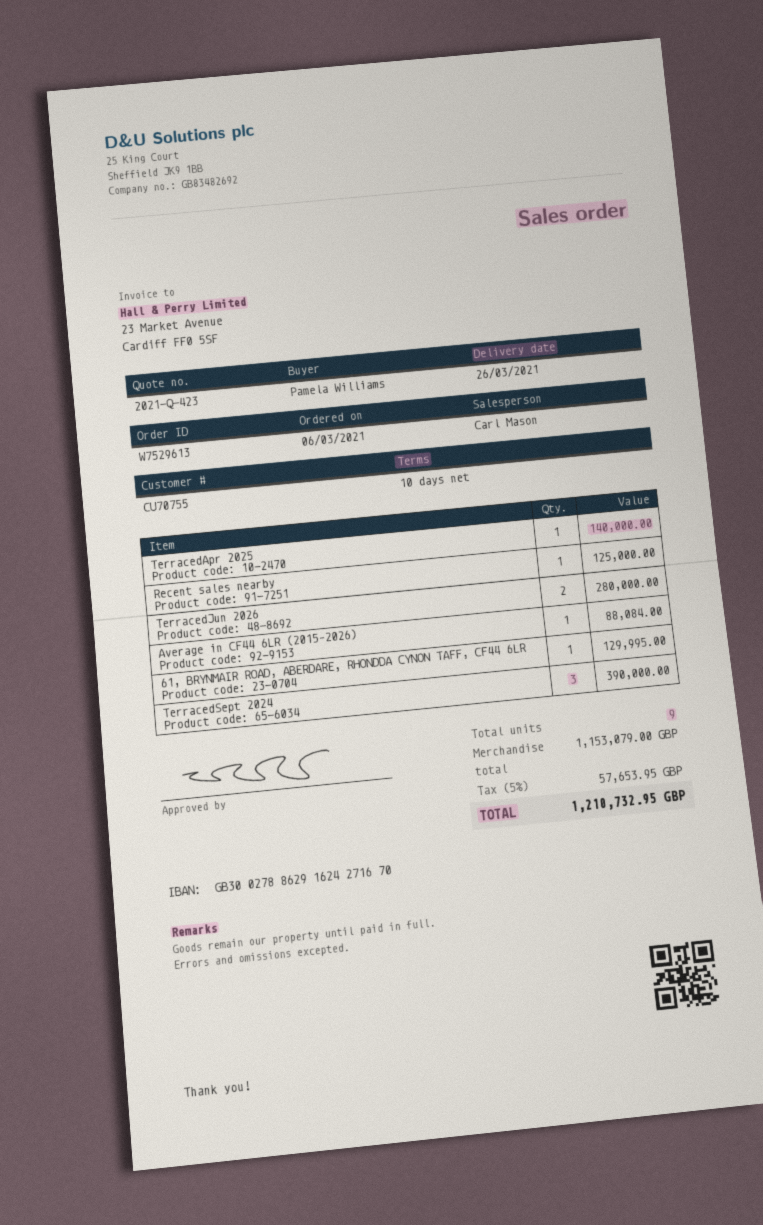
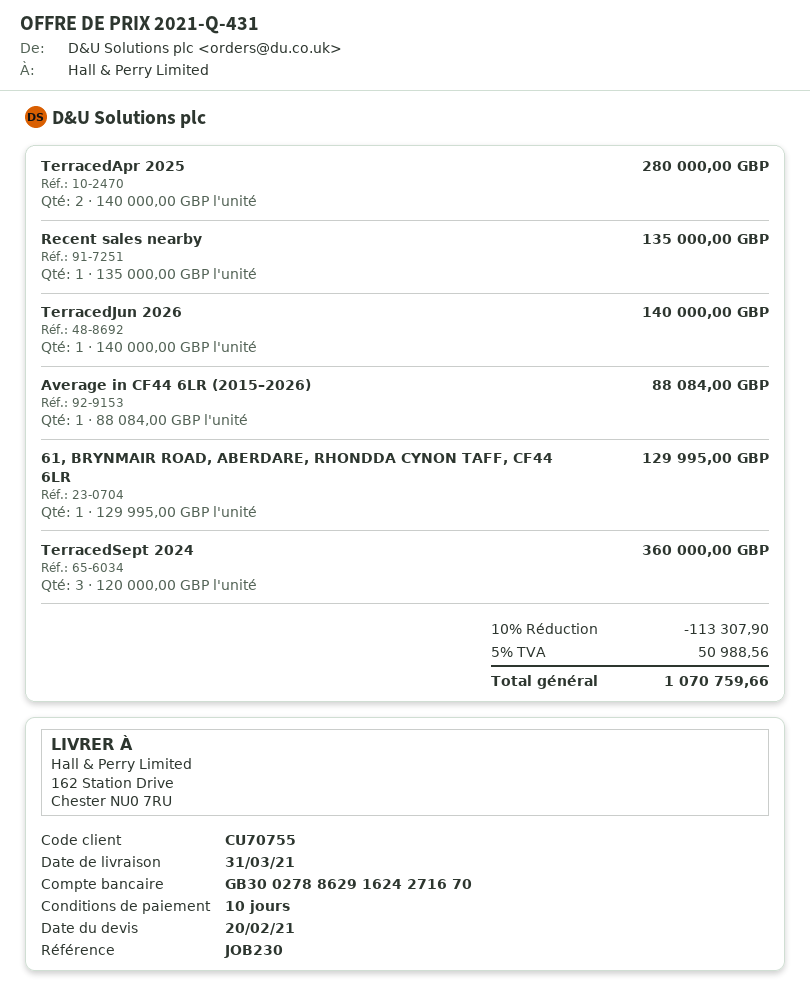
quote number: 2021-Q-423 -> 2021-Q-431
delivery date: 2021-03-26 -> 2021-03-31
TerracedApr 2025: 1 for 140000.00 -> 2 for 280000.00
Recent sales nearby: 1 for 125000.00 -> 1 for 135000.00
TerracedJun 2026: 2 for 280000.00 -> 1 for 140000.00
TerracedSept 2024: 3 for 390000.00 -> 3 for 360000.00
discount: none -> 10% = 113307.90
tax: 5% = 57653.95 -> 5% = 50988.56
total: 1210732.95 -> 1070759.66

